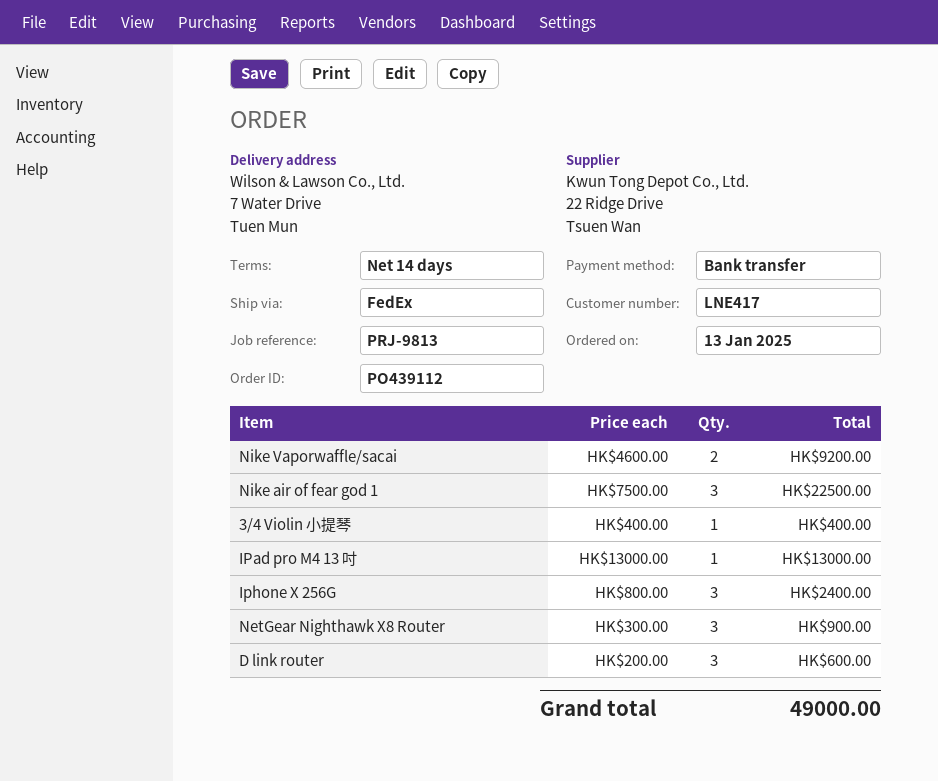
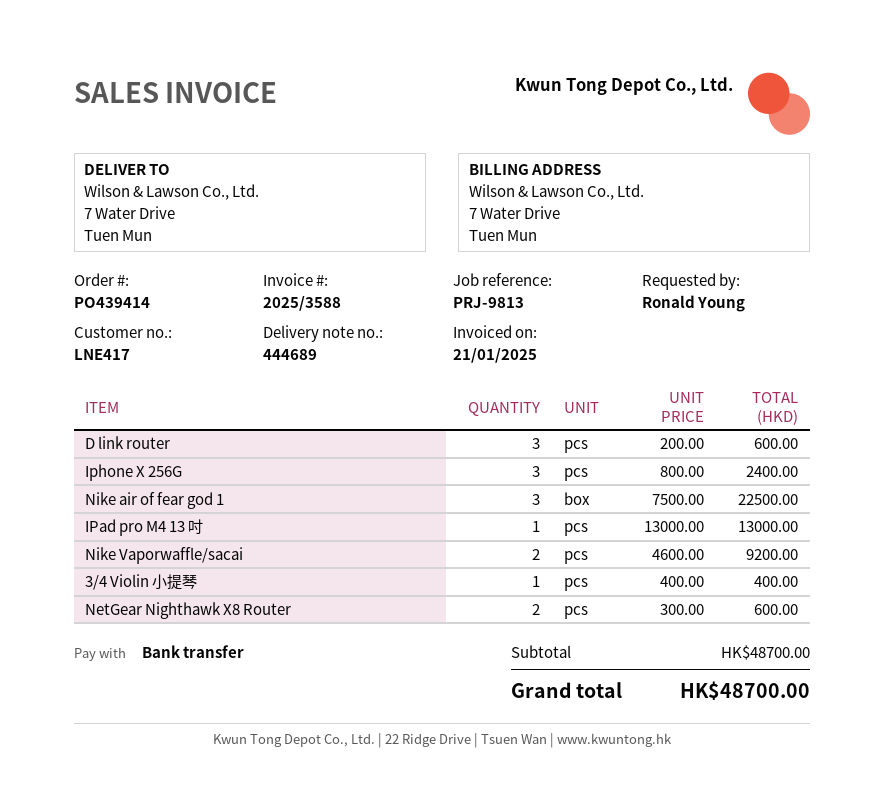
order number: PO439112 -> PO439414
NetGear Nighthawk X8 Router: 3 x 300.00 = 900.00 -> 2 x 300.00 = 600.00
total: 49000.00 -> 48700.00

